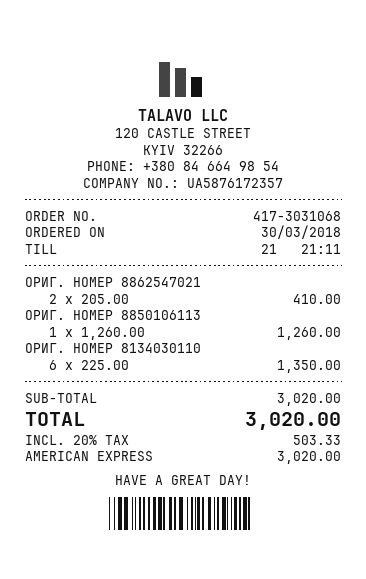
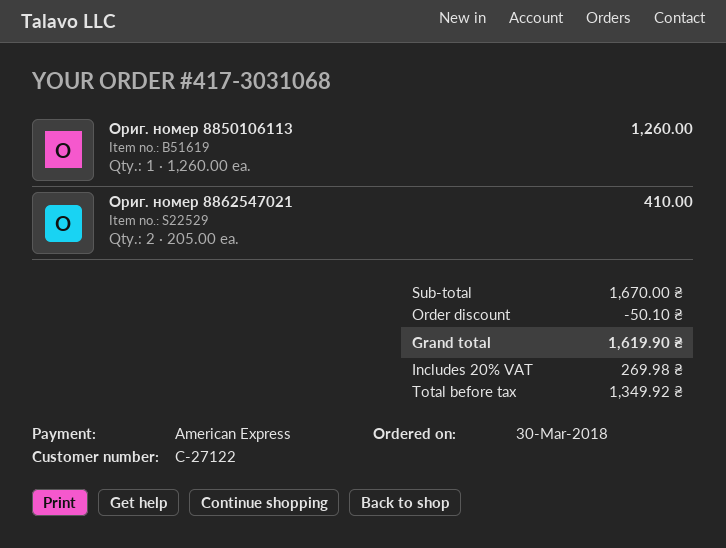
ОРИГ. НОМЕР 8134030110: 6 x 225.00 = 1350.00 -> none
subtotal: 3020.00 -> 1670.00
discount: none -> 50.10
tax: 20% = 503.33 -> 20% = 269.98
total: 3020.00 -> 1619.90

